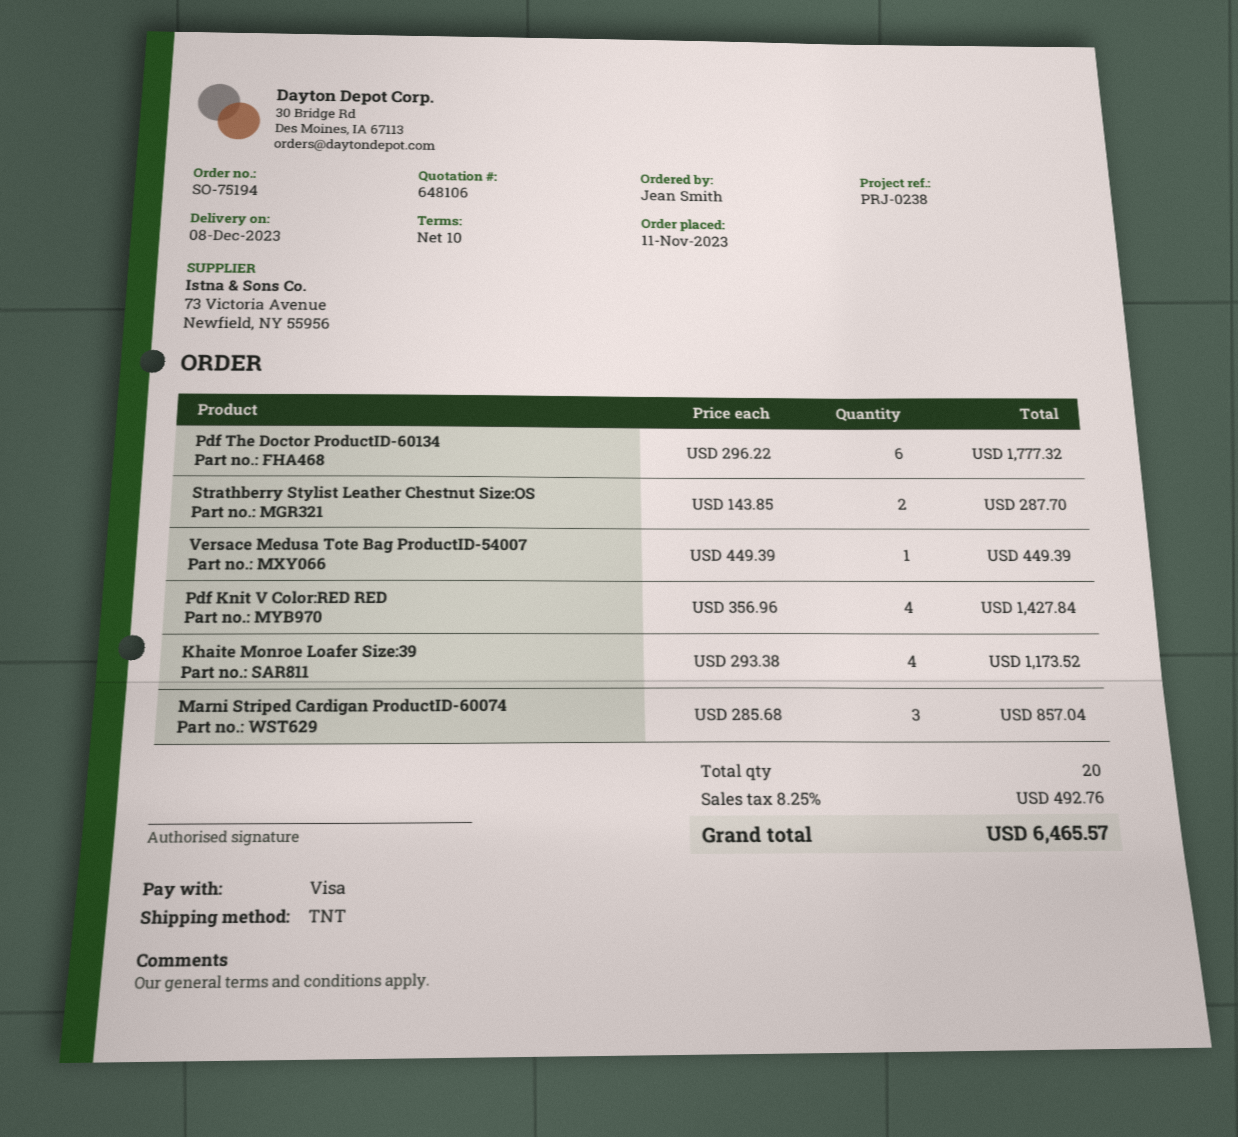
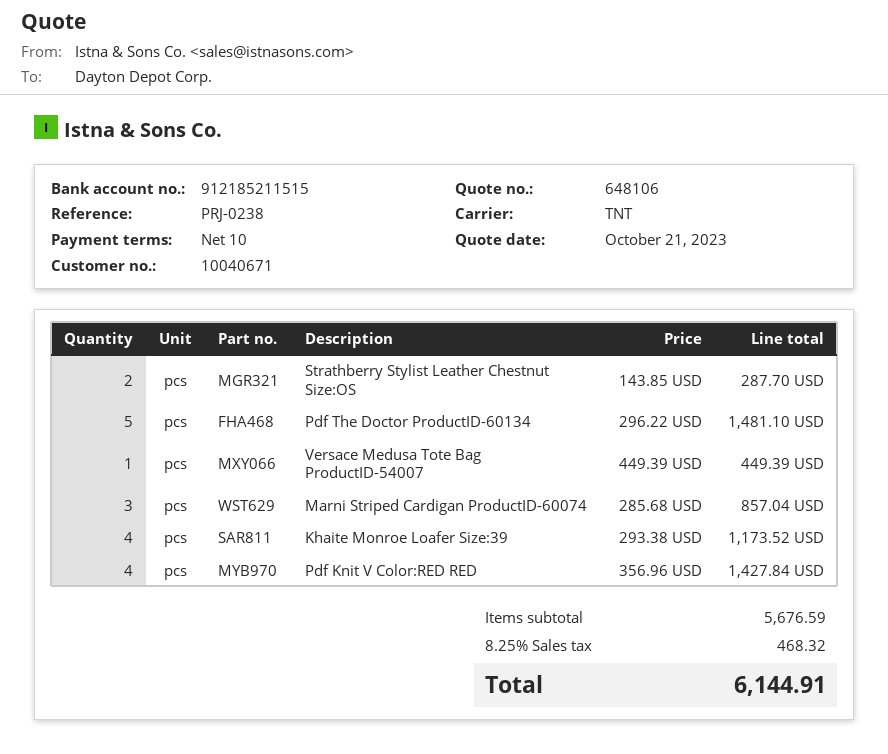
Pdf The Doctor ProductID-60134: 6 x 296.22 = 1777.32 -> 5 x 296.22 = 1481.10
tax: 8.25% = 492.76 -> 8.25% = 468.32
total: 6465.57 -> 6144.91

